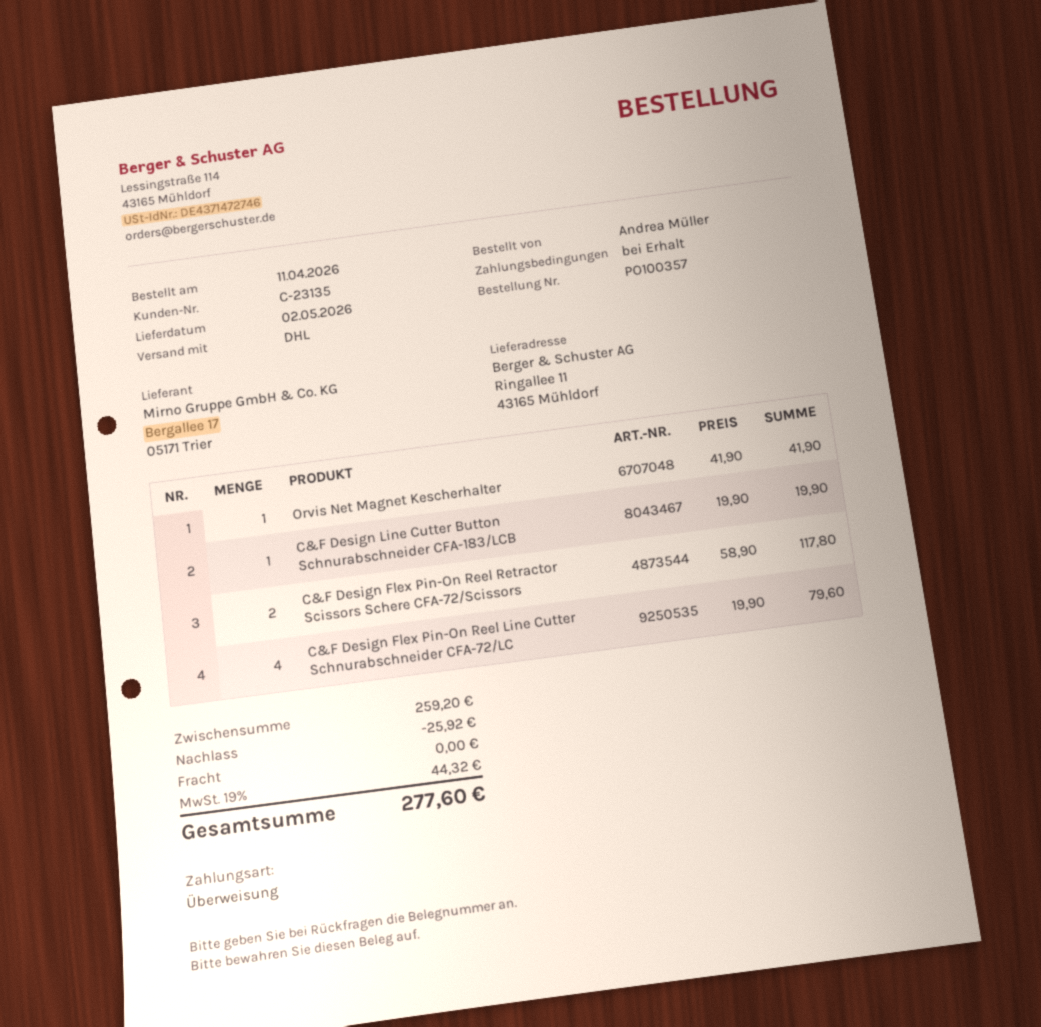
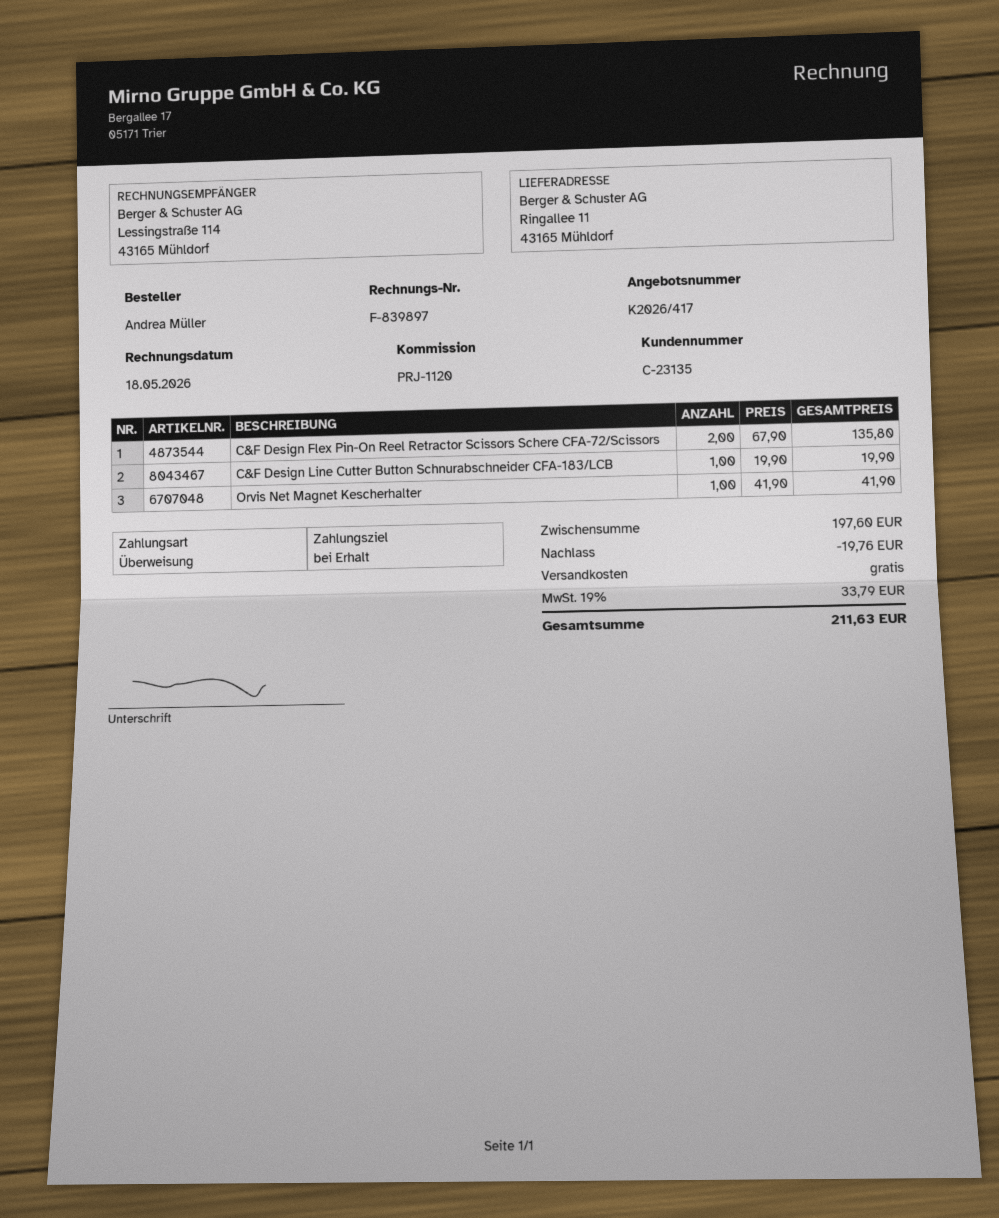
C&F Design Flex Pin-On Reel Retractor Scissors Schere CFA-72/Scissors: 2 x 58.90 = 117.80 -> 2 x 67.90 = 135.80
C&F Design Flex Pin-On Reel Line Cutter Schnurabschneider CFA-72/LC: 4 x 19.90 = 79.60 -> none
subtotal: 259.20 -> 197.60
discount: 25.92 -> 19.76
tax: 19% = 44.32 -> 19% = 33.79
total: 277.60 -> 211.63

